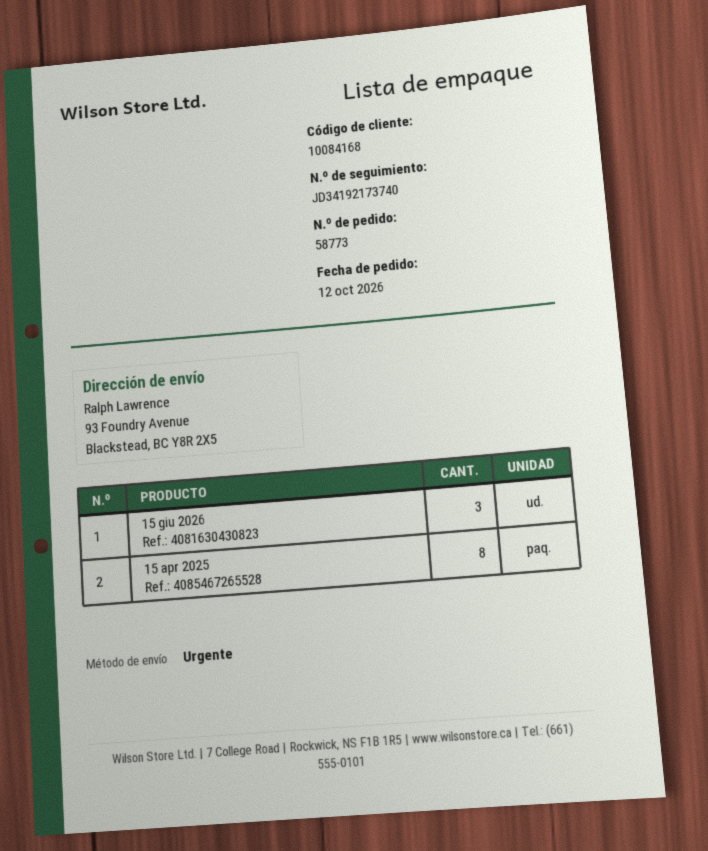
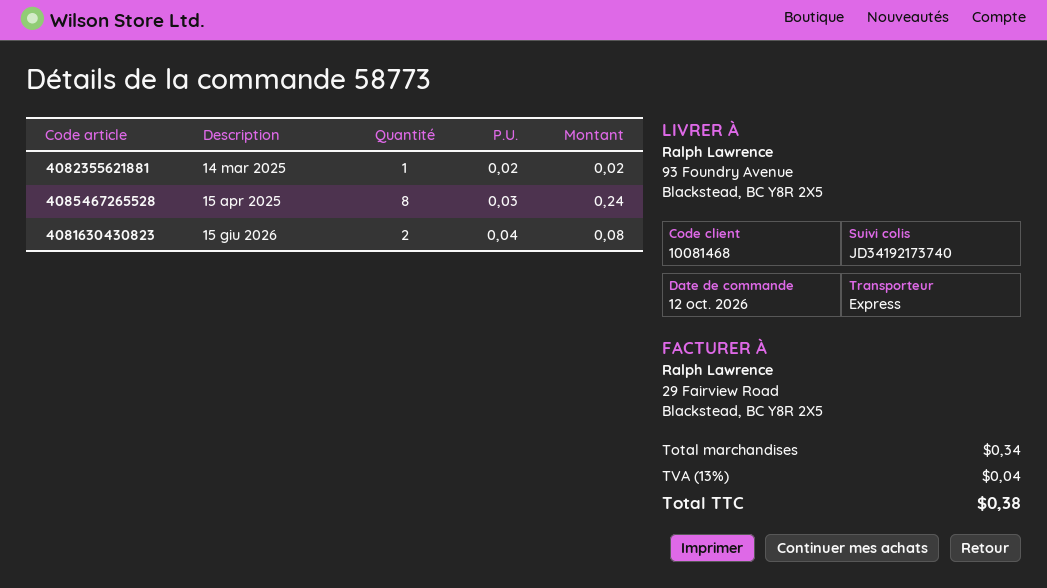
customer number: 10084168 -> 10081468
15 giu 2026: 3 -> 2
14 mar 2025: none -> 1

